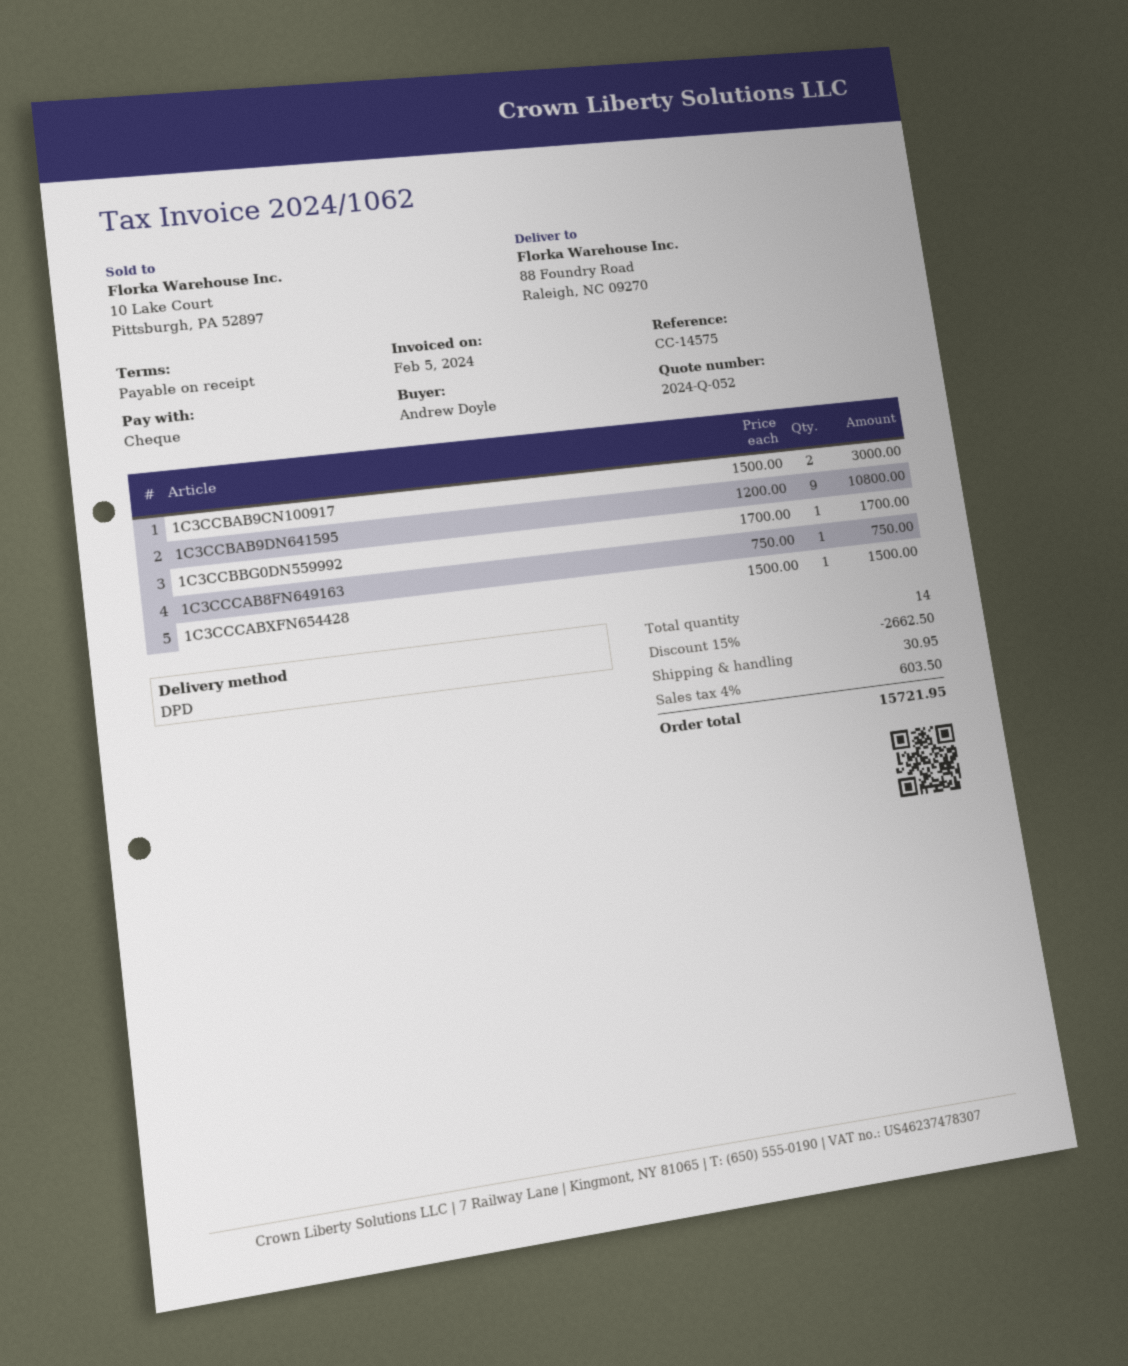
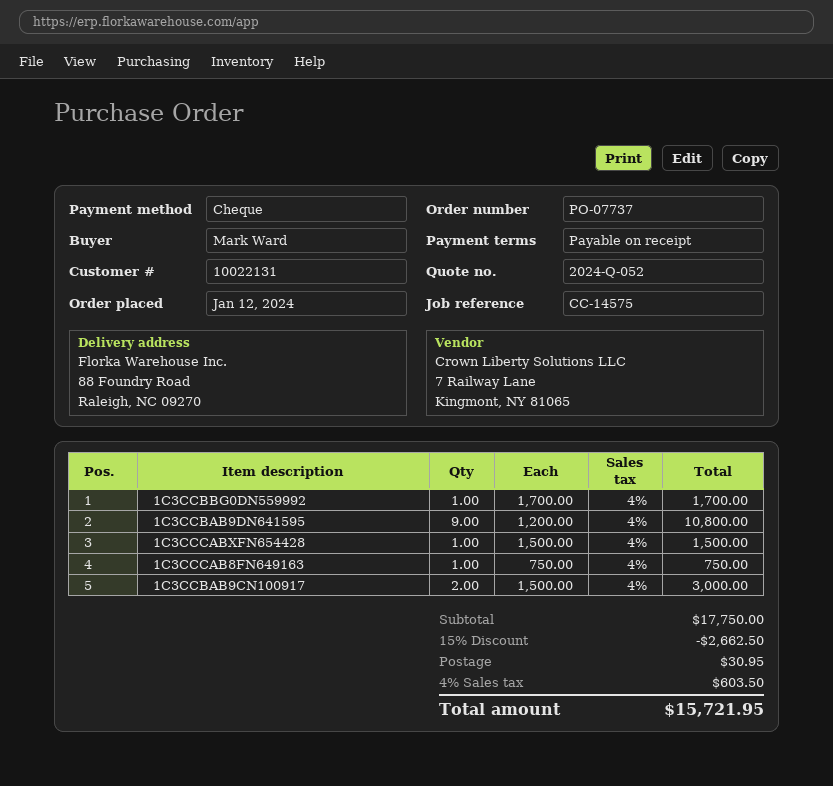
ordered by: Andrew Doyle -> Mark Ward

